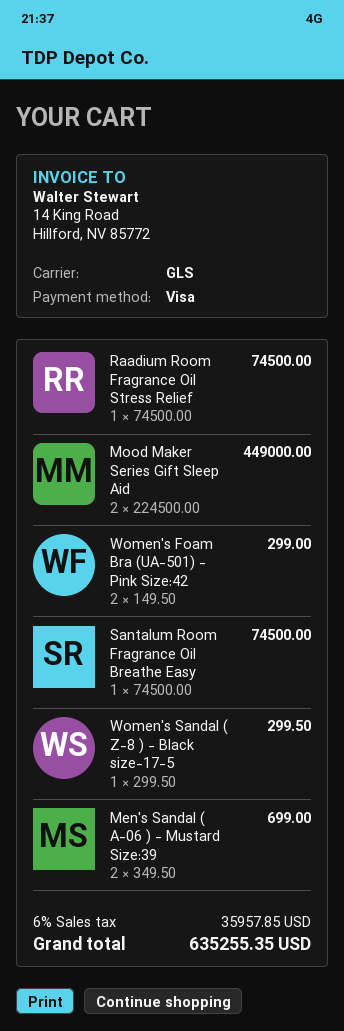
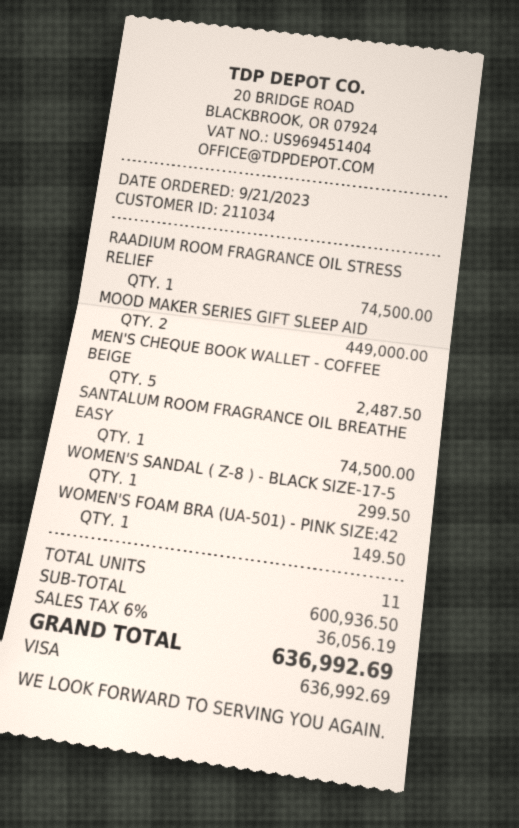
Women's Foam Bra (UA-501) - Pink Size:42: 2 for 299.00 -> 1 for 149.50
Men's Sandal ( A-06 ) - Mustard Size:39: 2 for 699.00 -> none
MEN'S CHEQUE BOOK WALLET - COFFEE BEIGE: none -> 5 for 2487.50
tax: 6% = 35957.85 -> 6% = 36056.19
total: 635255.35 -> 636992.69

